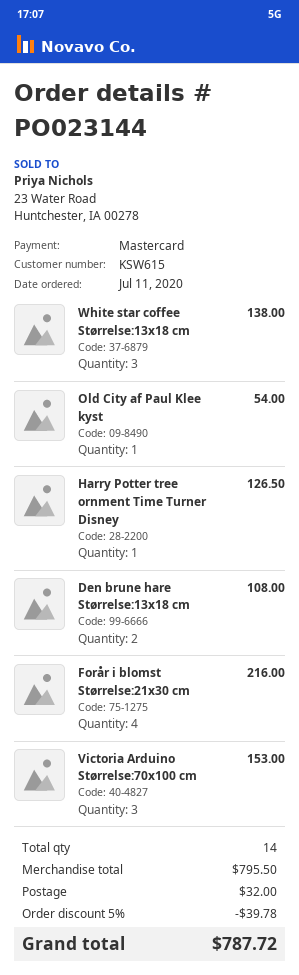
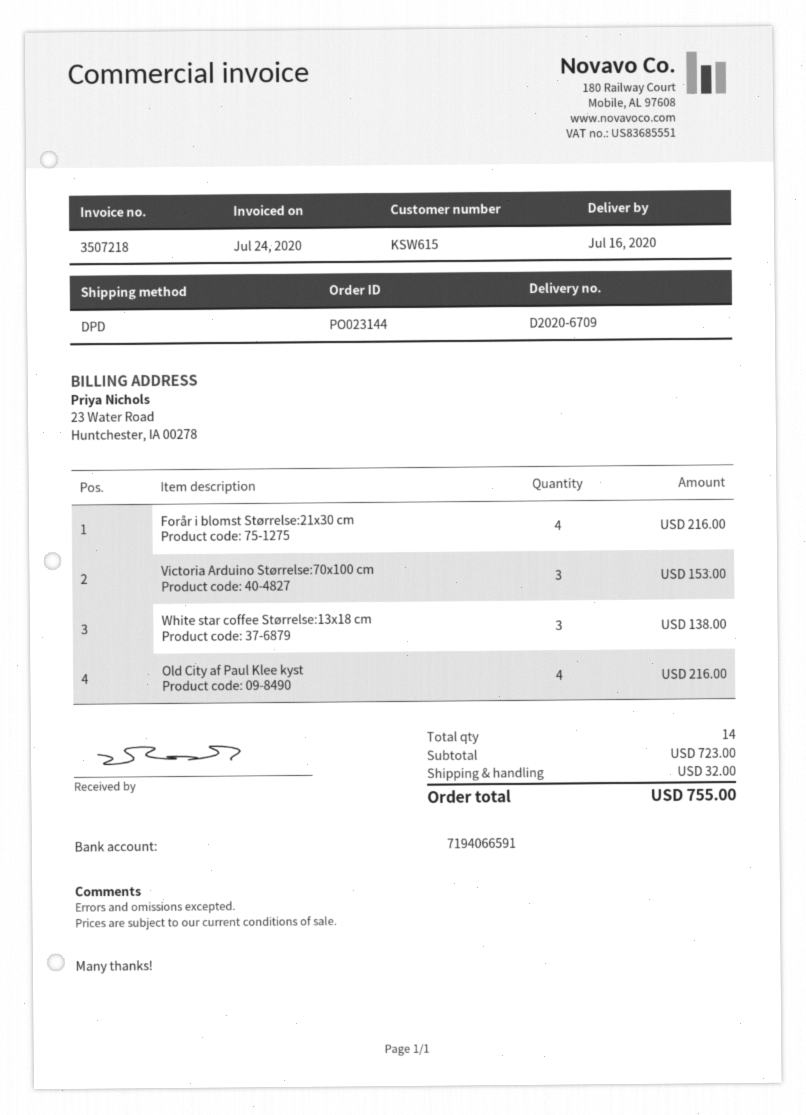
Old City af Paul Klee kyst: 1 for 54.00 -> 4 for 216.00
Harry Potter tree ornment Time Turner Disney: 1 for 126.50 -> none
Den brune hare Størrelse:13x18 cm: 2 for 108.00 -> none
subtotal: 795.50 -> 723.00
discount: 5% = 39.78 -> none
total: 787.72 -> 755.00

